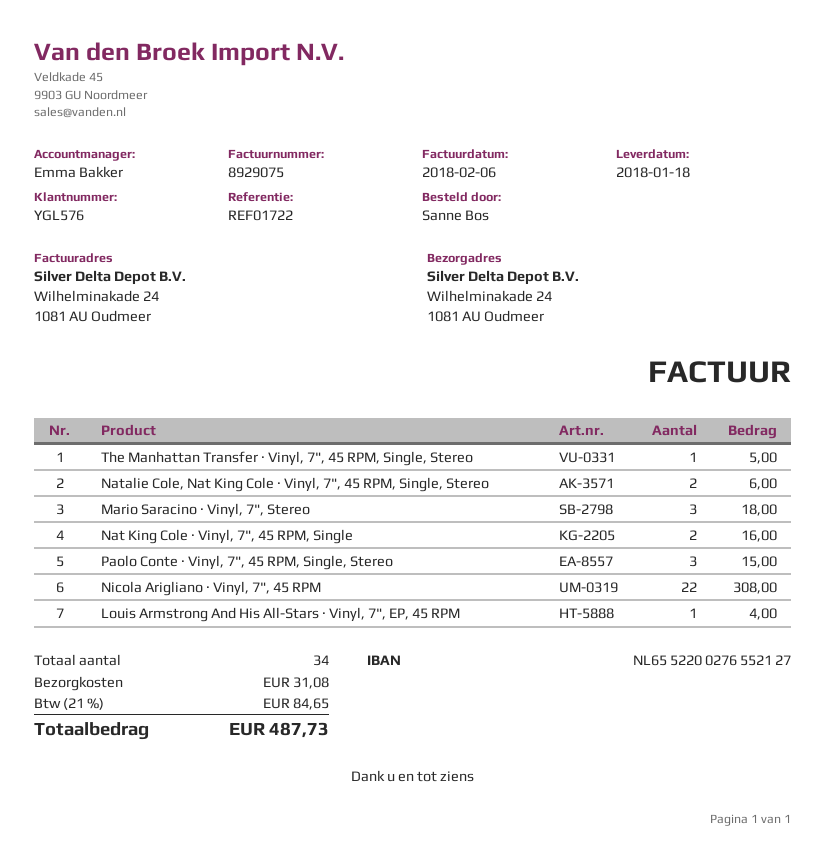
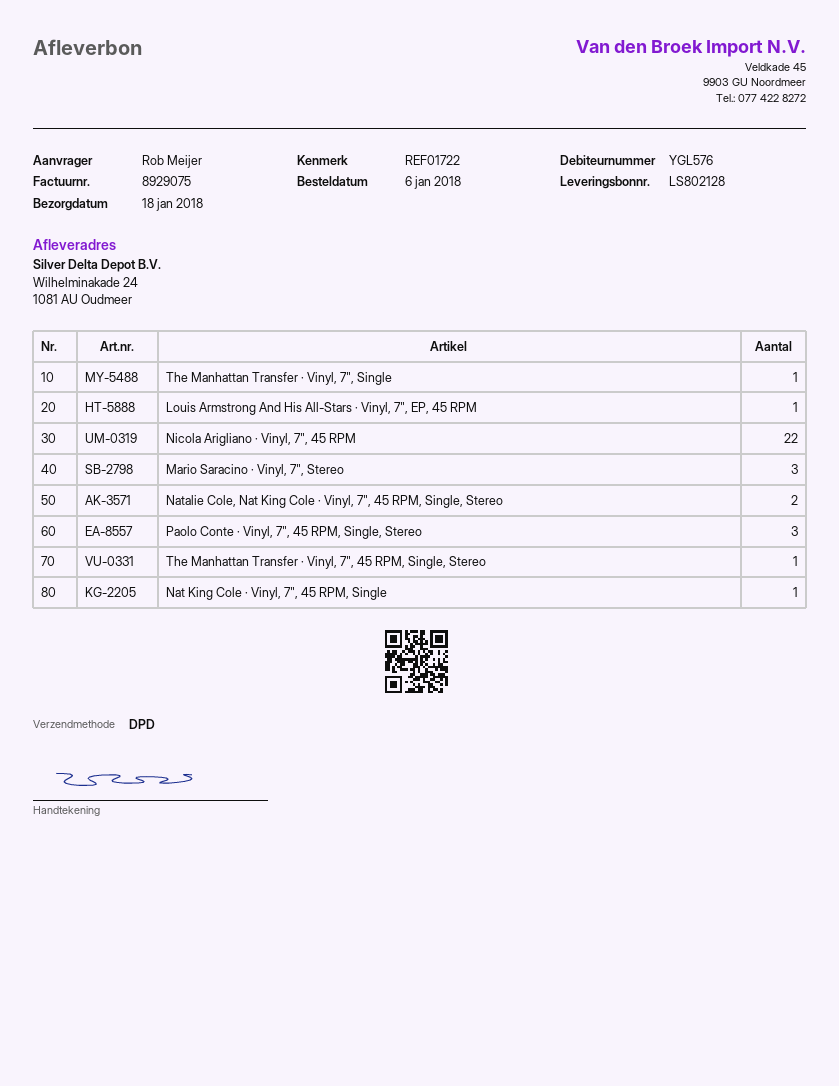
ordered by: Sanne Bos -> Rob Meijer
Nat King Cole · Vinyl, 7", 45 RPM, Single: 2 -> 1
The Manhattan Transfer · Vinyl, 7", Single: none -> 1

